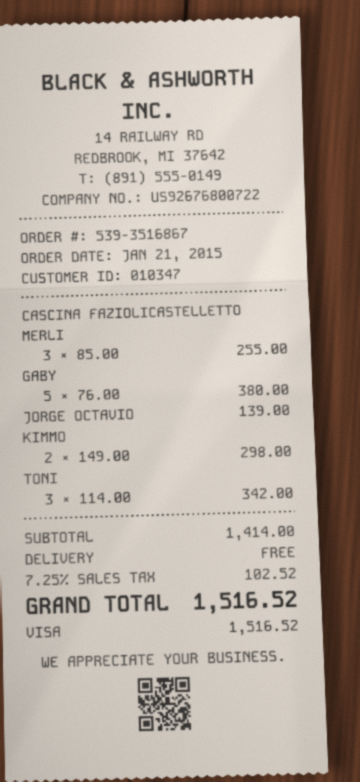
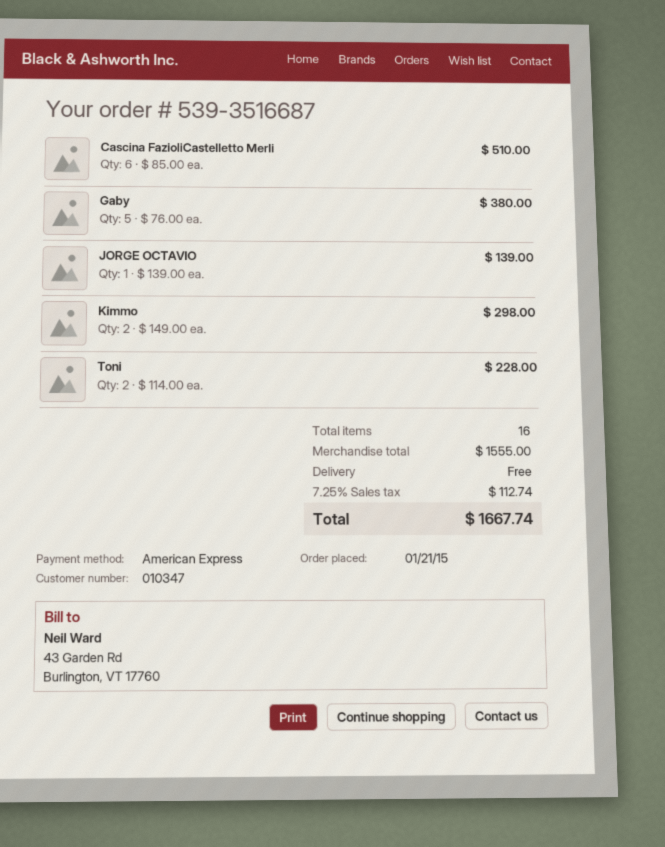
order number: 539-3516867 -> 539-3516687
payment method: Visa -> American Express
CASCINA FAZIOLICASTELLETTO MERLI: 3 x 85.00 = 255.00 -> 6 x 85.00 = 510.00
TONI: 3 x 114.00 = 342.00 -> 2 x 114.00 = 228.00
subtotal: 1414.00 -> 1555.00
tax: 7.25% = 102.52 -> 7.25% = 112.74
total: 1516.52 -> 1667.74

